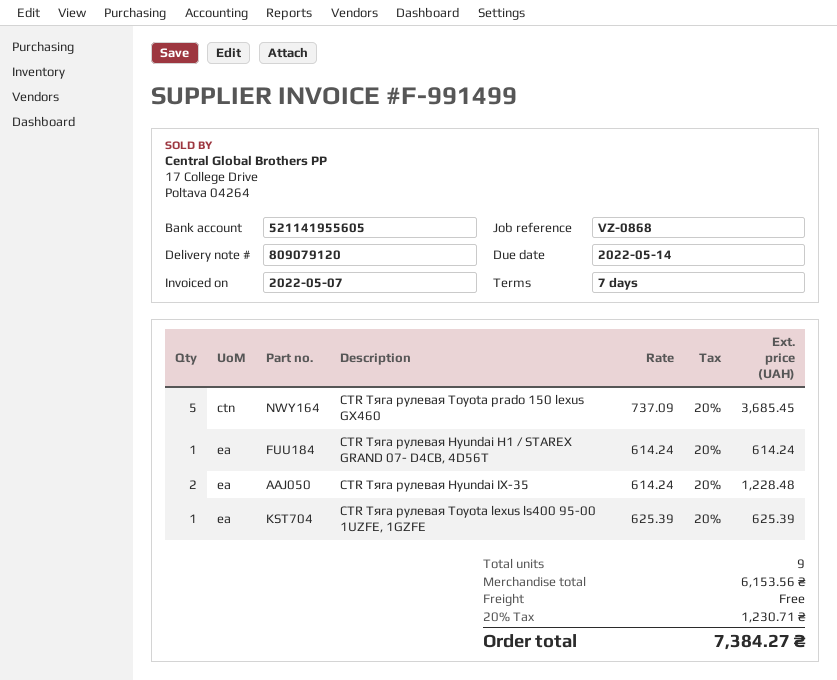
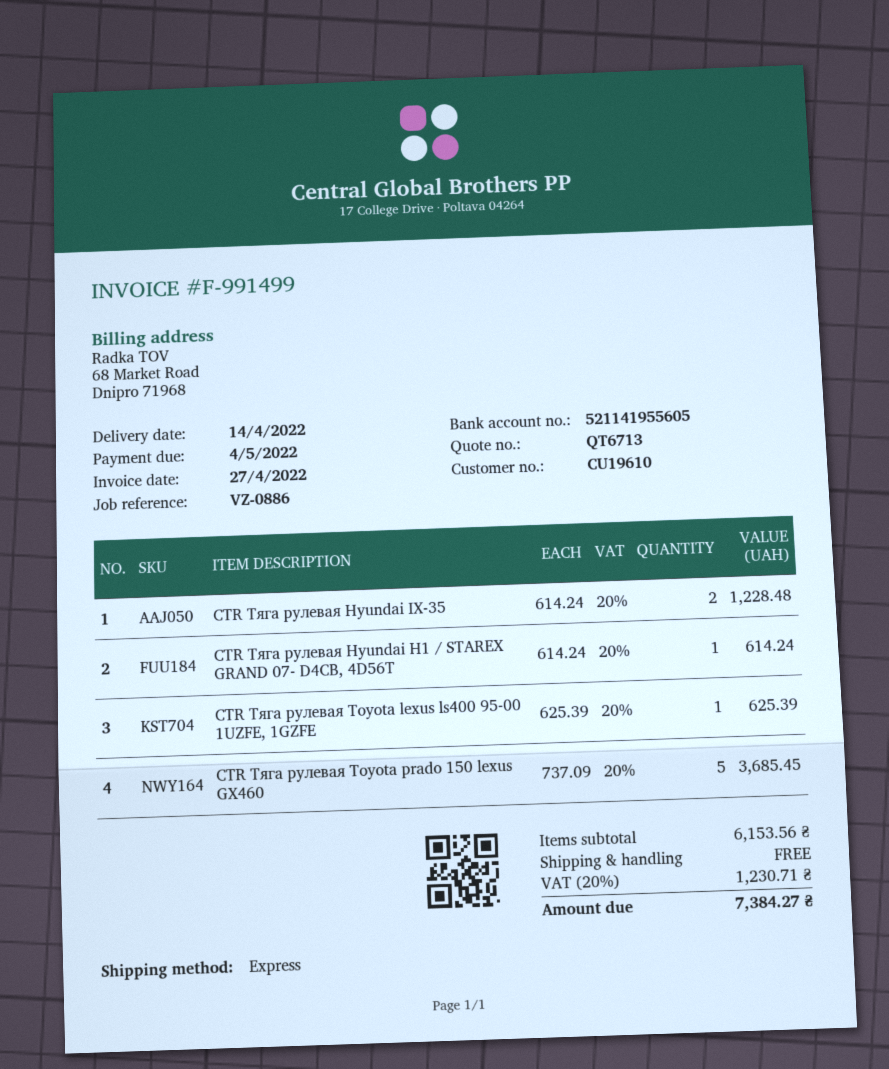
invoice date: 2022-05-07 -> 2022-04-27
due date: 2022-05-14 -> 2022-05-04
reference: VZ-0868 -> VZ-0886

